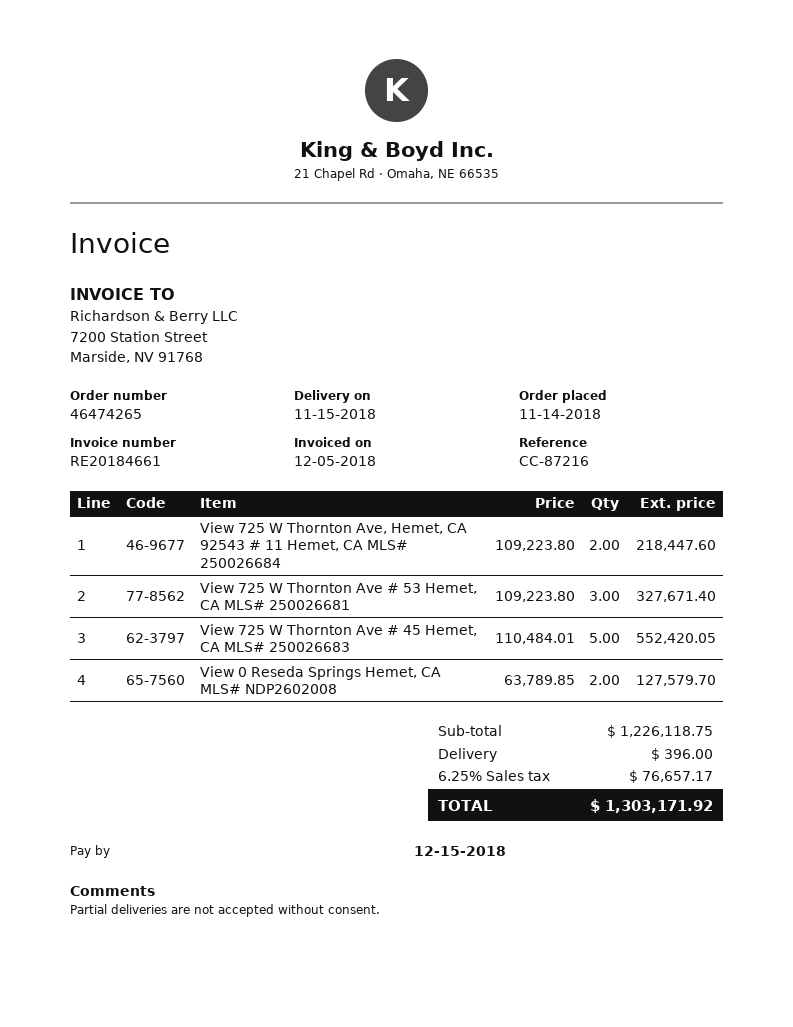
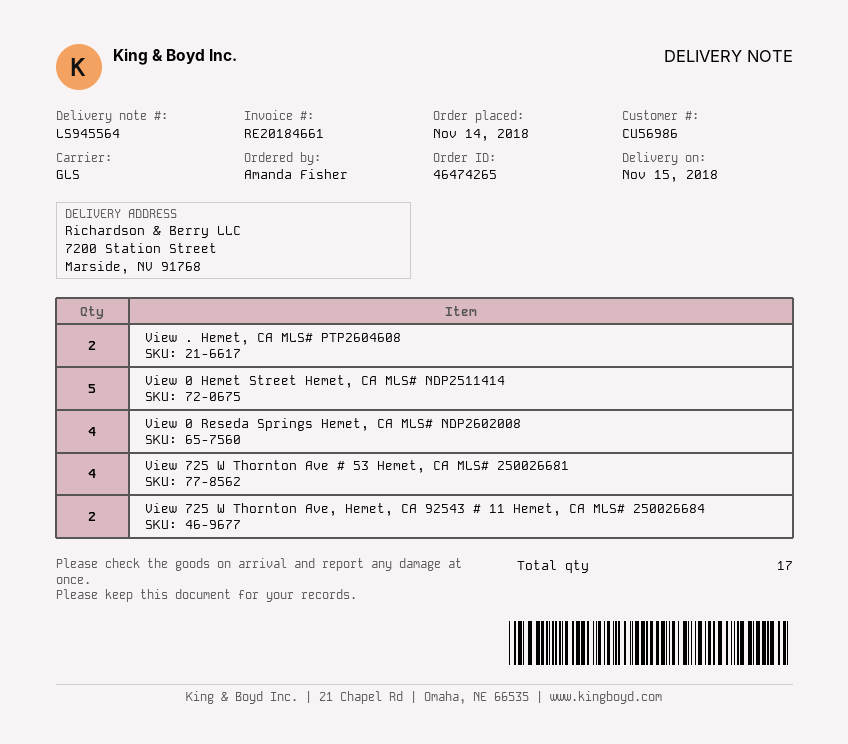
View 725 W Thornton Ave # 53 Hemet, CA MLS# 250026681: 3 -> 4
View 725 W Thornton Ave # 45 Hemet, CA MLS# 250026683: 5 -> none
View 0 Reseda Springs Hemet, CA MLS# NDP2602008: 2 -> 4
View . Hemet, CA MLS# PTP2604608: none -> 2
View 0 Hemet Street Hemet, CA MLS# NDP2511414: none -> 5

